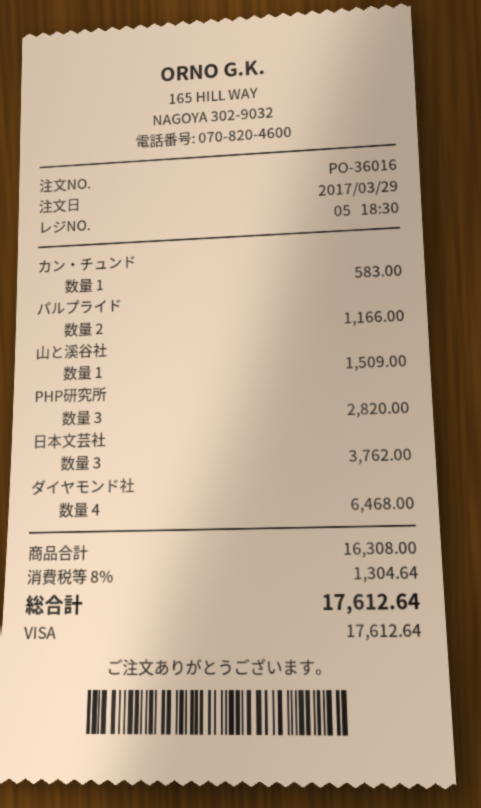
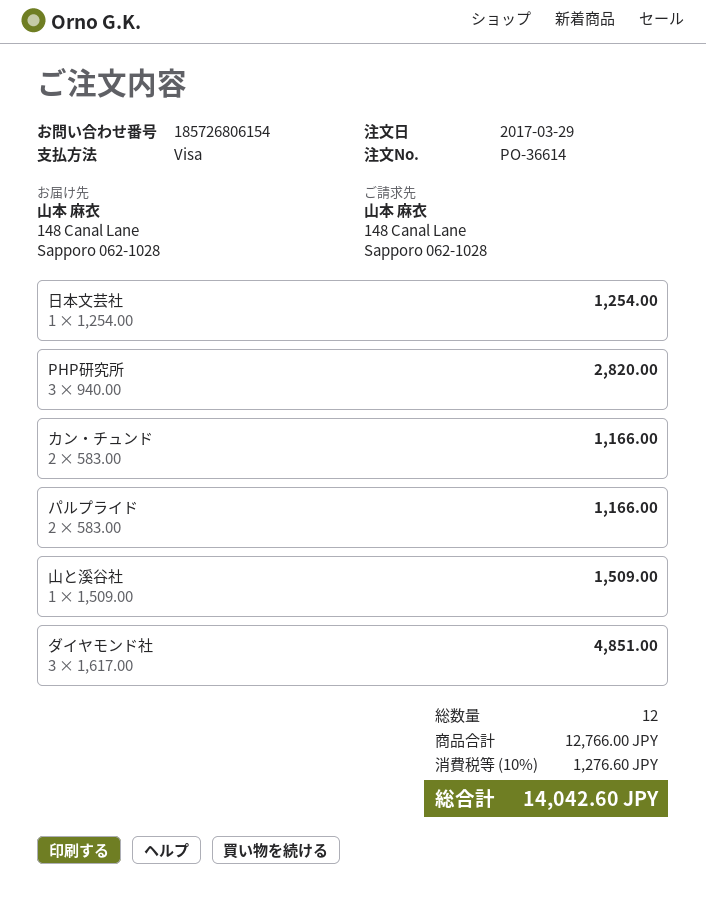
order number: PO-36016 -> PO-36614
カン・チュンド: 1 for 583.00 -> 2 for 1166.00
日本文芸社: 3 for 3762.00 -> 1 for 1254.00
ダイヤモンド社: 4 for 6468.00 -> 3 for 4851.00
subtotal: 16308.00 -> 12766.00
tax: 8% = 1304.64 -> 10% = 1276.60
total: 17612.64 -> 14042.60

